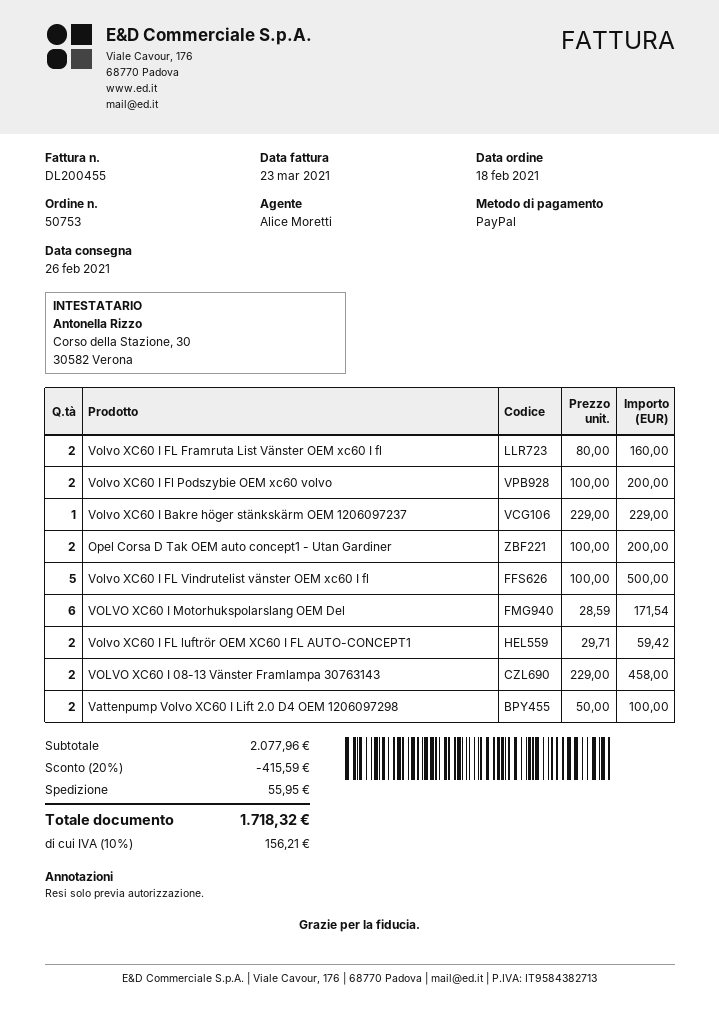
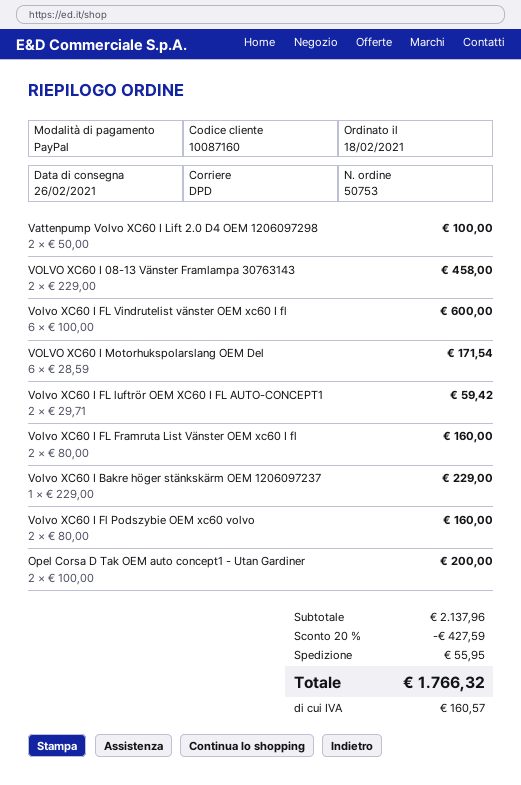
Volvo XC60 I Fl Podszybie OEM xc60 volvo: 2 x 100.00 = 200.00 -> 2 x 80.00 = 160.00
Volvo XC60 I FL Vindrutelist vänster OEM xc60 I fl: 5 x 100.00 = 500.00 -> 6 x 100.00 = 600.00
subtotal: 2077.96 -> 2137.96
discount: 20% = 415.59 -> 20% = 427.59
tax: 156.21 -> 160.57
total: 1718.32 -> 1766.32

